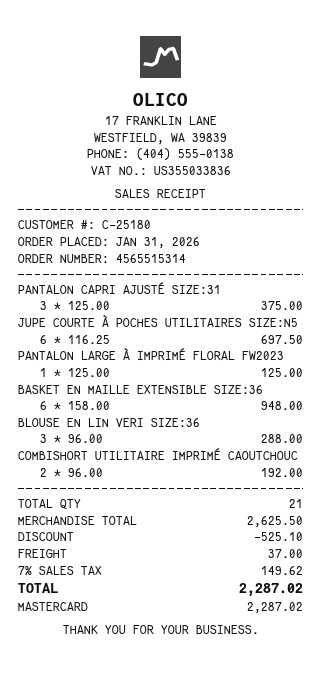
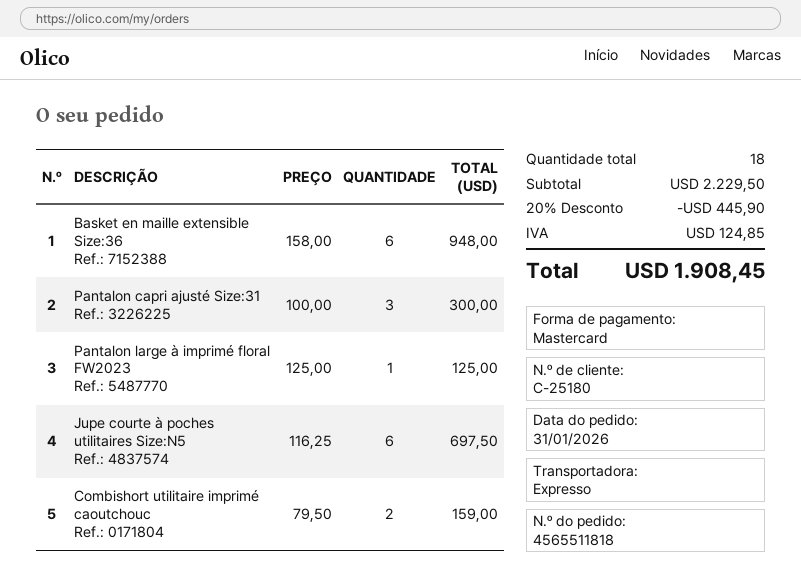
order number: 4565515314 -> 4565511818
PANTALON CAPRI AJUSTÉ SIZE:31: 3 x 125.00 = 375.00 -> 3 x 100.00 = 300.00
BLOUSE EN LIN VERI SIZE:36: 3 x 96.00 = 288.00 -> none
COMBISHORT UTILITAIRE IMPRIMÉ CAOUTCHOUC: 2 x 96.00 = 192.00 -> 2 x 79.50 = 159.00
total quantity: 21 -> 18
subtotal: 2625.50 -> 2229.50
discount: 525.10 -> 445.90
shipping: 37.00 -> none
tax: 149.62 -> 124.85
total: 2287.02 -> 1908.45

